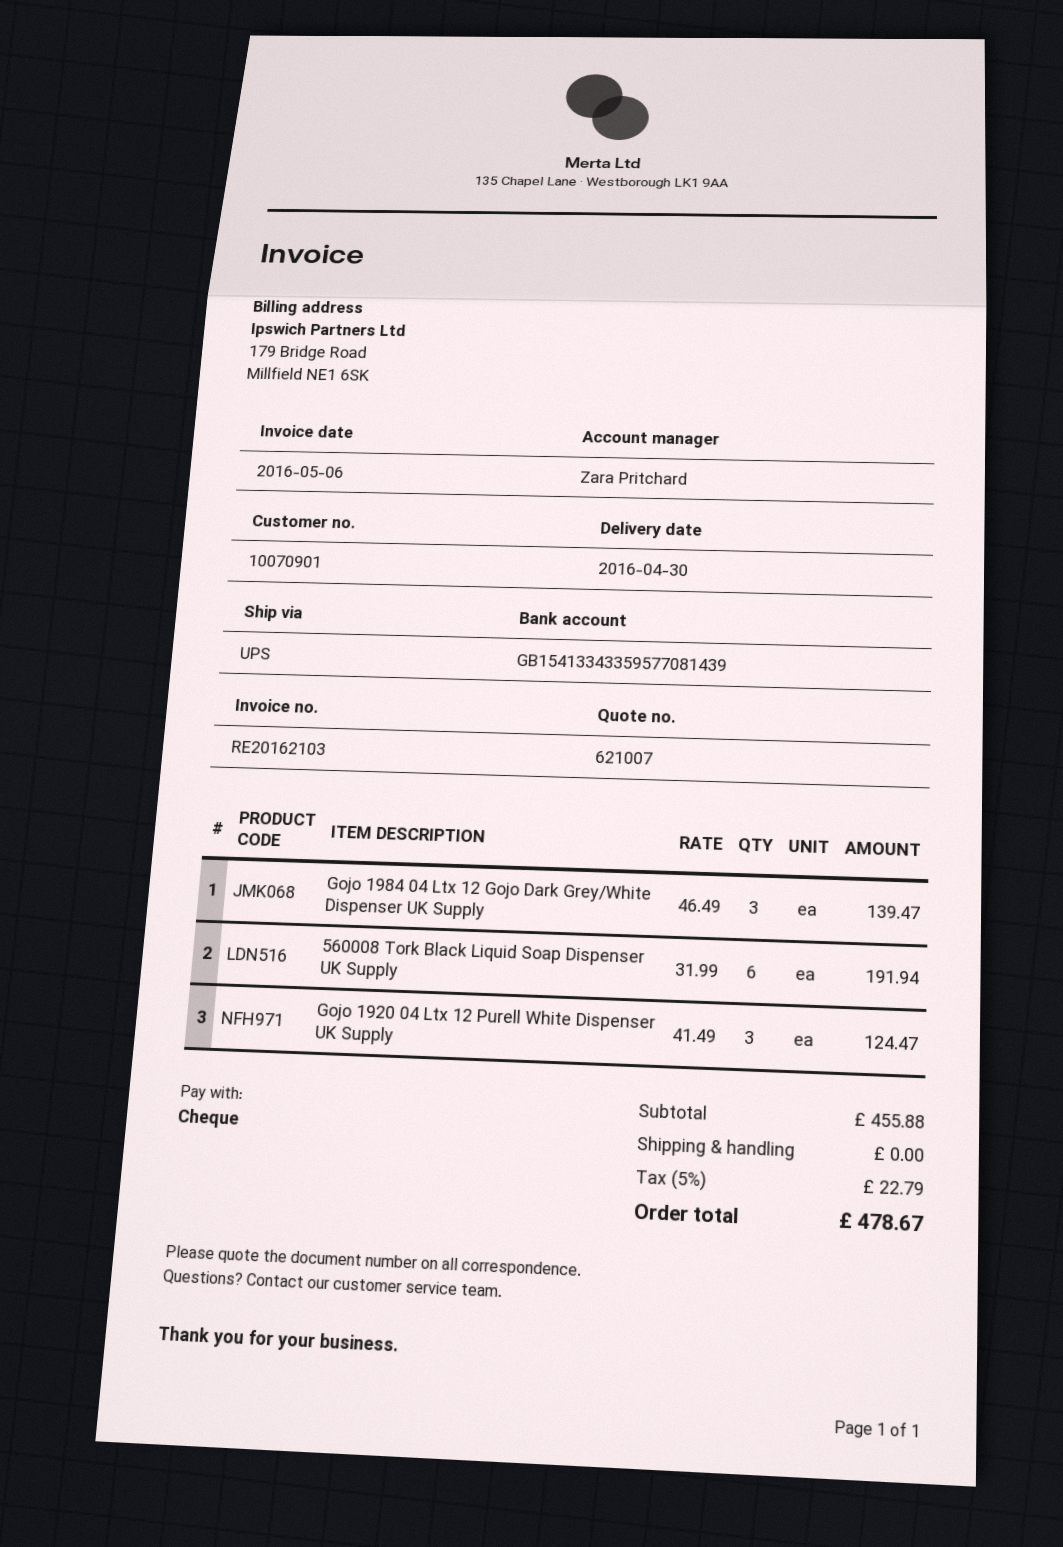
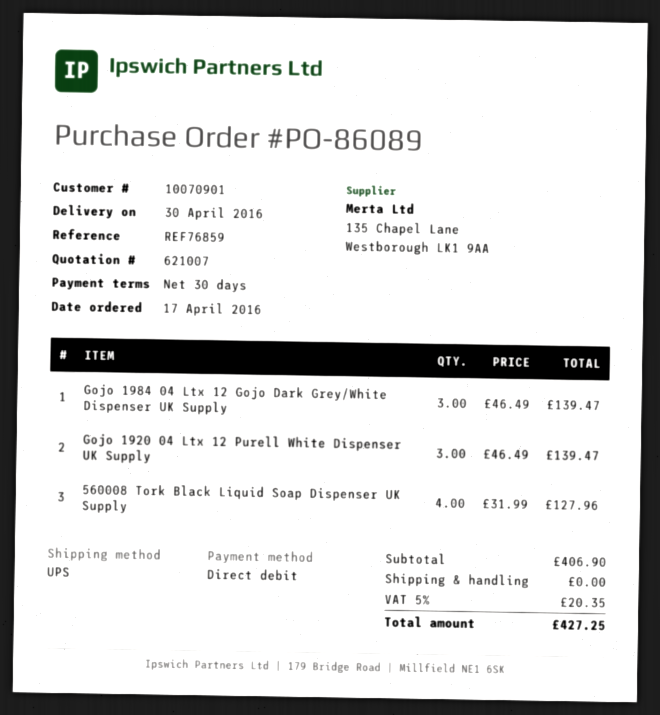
payment method: cheque -> direct debit
560008 Tork Black Liquid Soap Dispenser UK Supply: 6 x 31.99 = 191.94 -> 4 x 31.99 = 127.96
Gojo 1920 04 Ltx 12 Purell White Dispenser UK Supply: 3 x 41.49 = 124.47 -> 3 x 46.49 = 139.47
subtotal: 455.88 -> 406.90
tax: 5% = 22.79 -> 5% = 20.35
total: 478.67 -> 427.25

